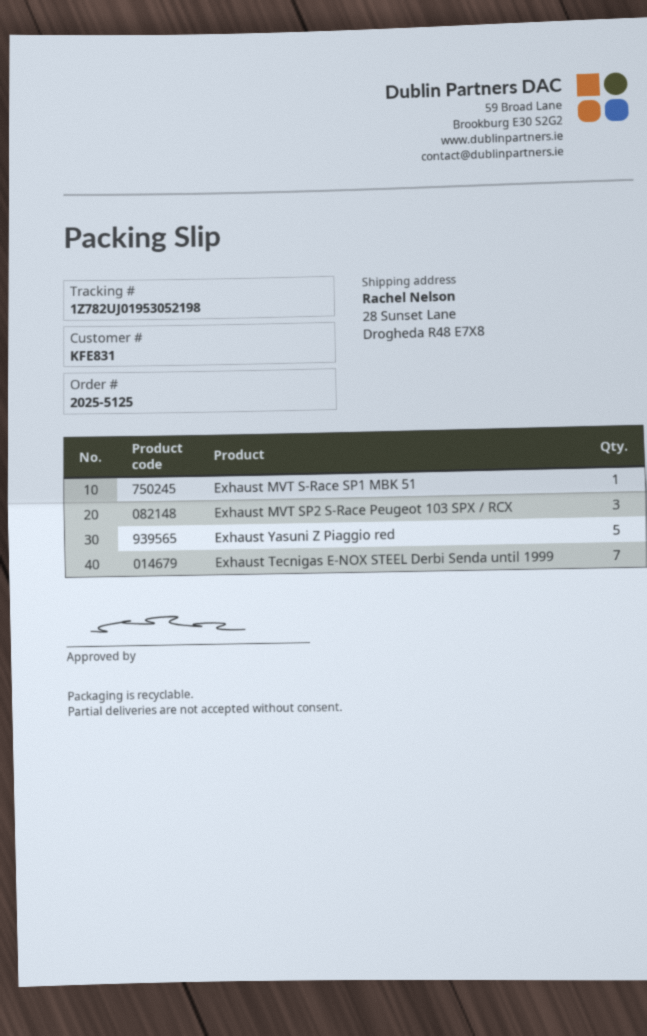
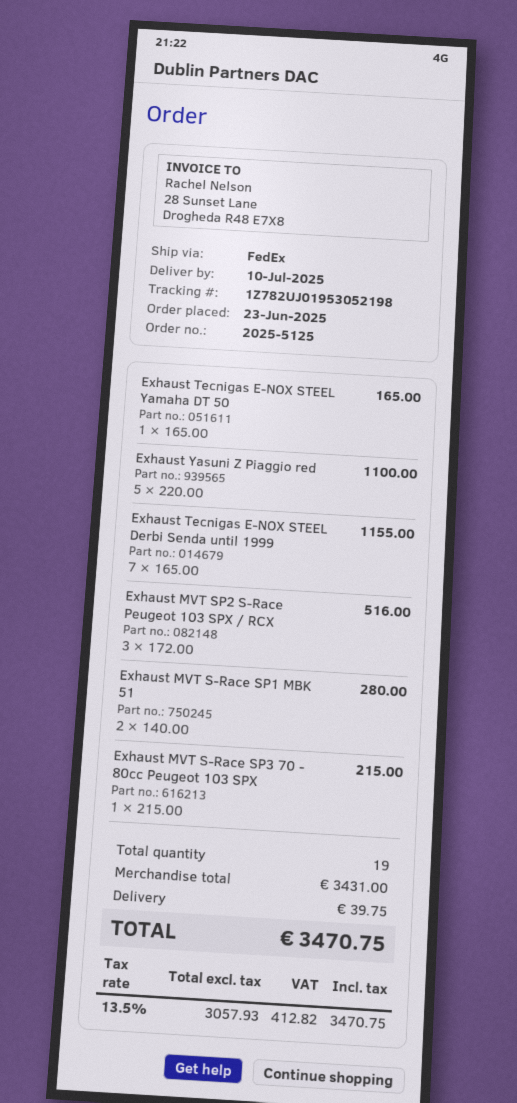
Exhaust MVT S-Race SP1 MBK 51: 1 -> 2
Exhaust Tecnigas E-NOX STEEL Yamaha DT 50: none -> 1
Exhaust MVT S-Race SP3 70 - 80cc Peugeot 103 SPX: none -> 1

